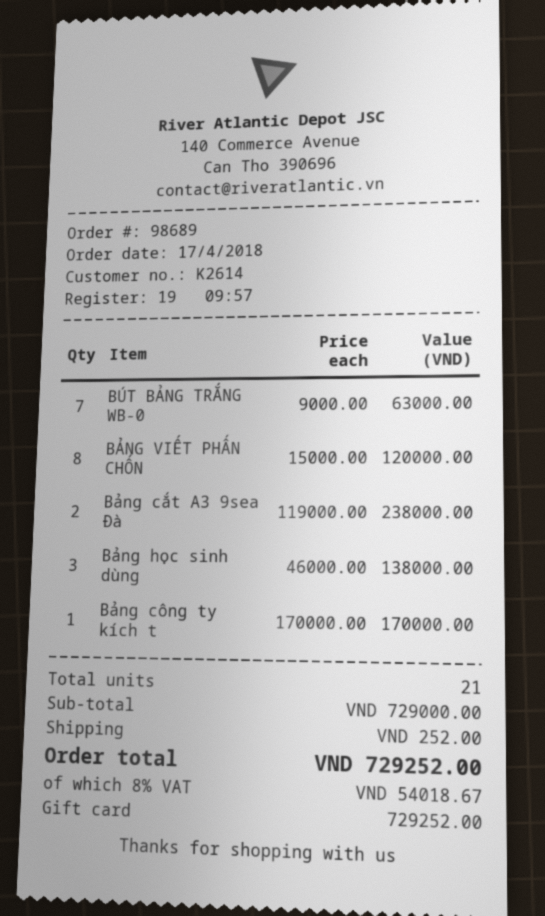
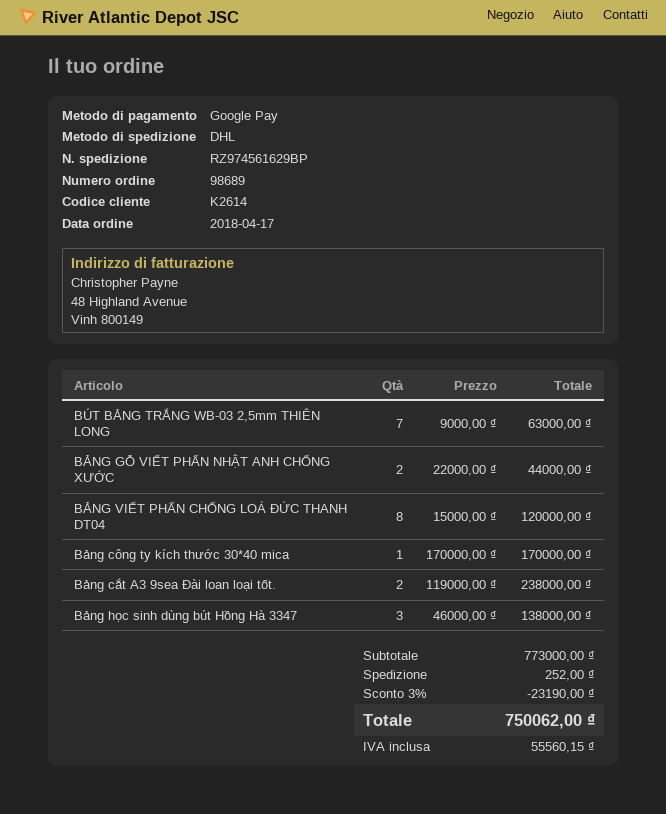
payment method: gift card -> Google Pay
BẢNG GỖ VIẾT PHẤN NHẬT ANH CHỐNG XƯỚC: none -> 2 x 22000.00 = 44000.00
subtotal: 729000.00 -> 773000.00
discount: none -> 3% = 23190.00
tax: 54018.67 -> 55560.15
total: 729252.00 -> 750062.00

